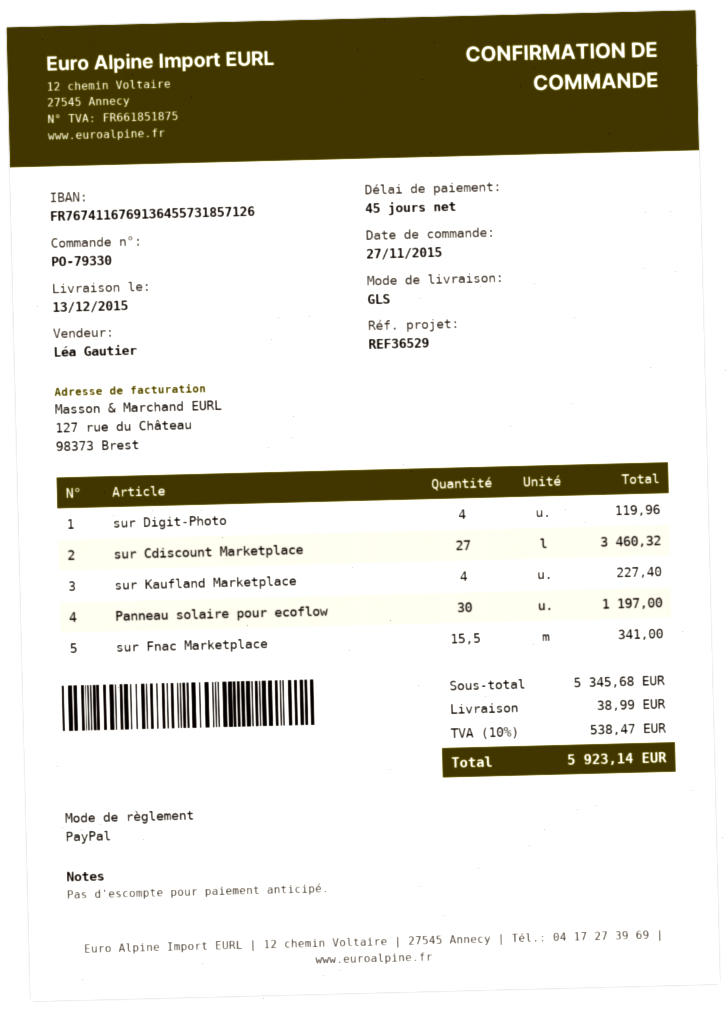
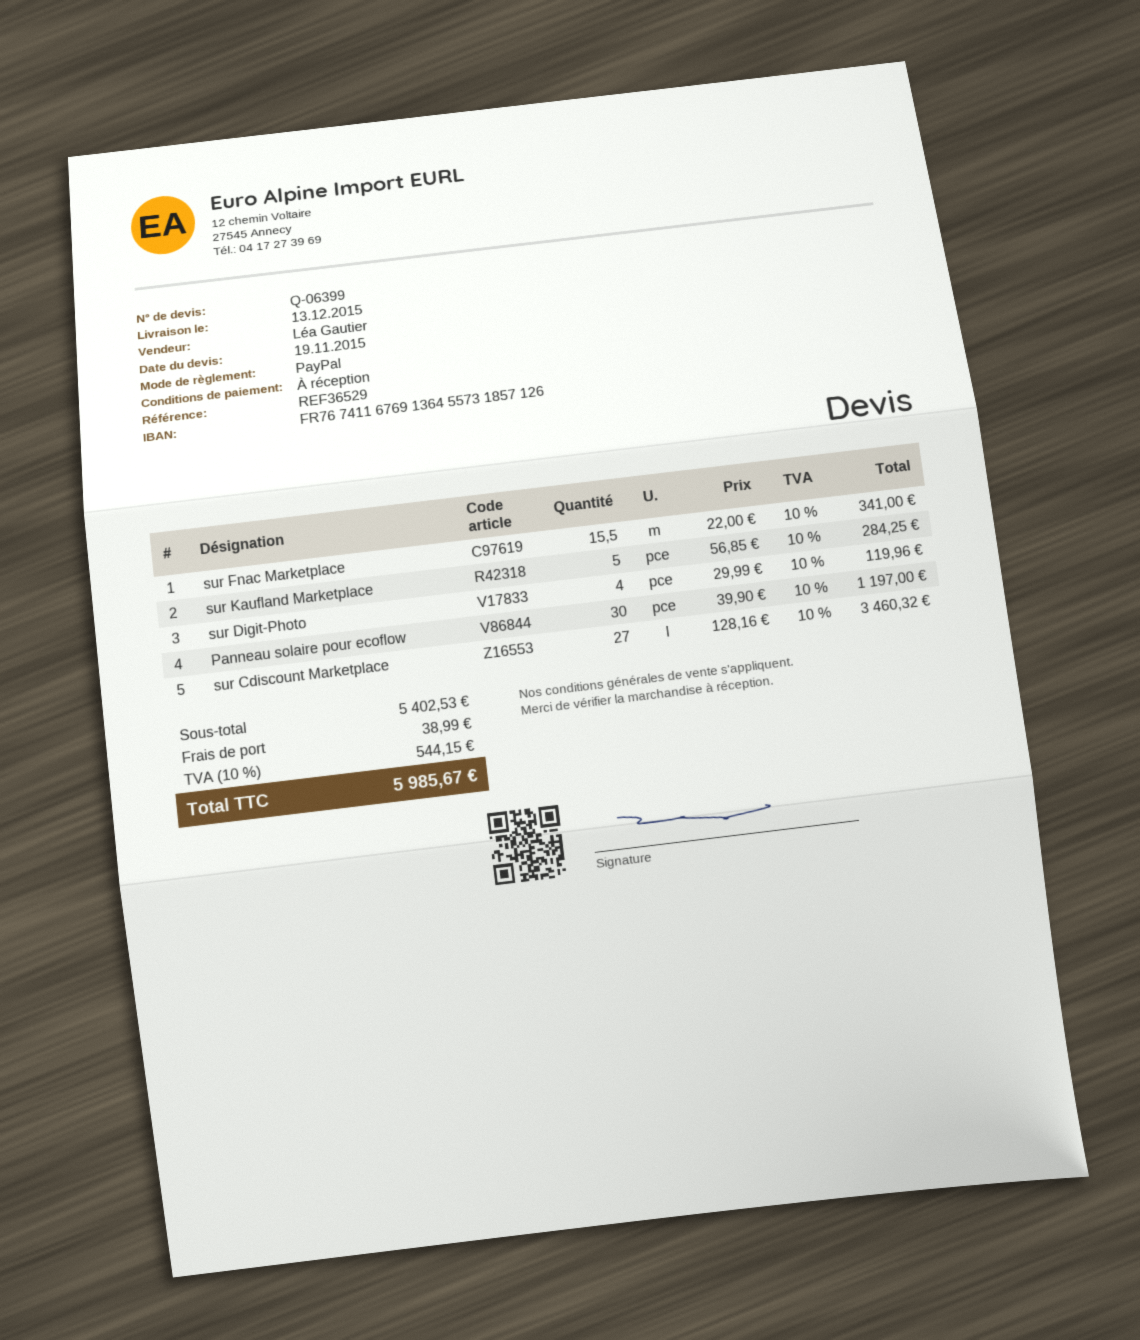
payment terms: 45 days -> on receipt
sur Kaufland Marketplace: 4 for 227.40 -> 5 for 284.25
subtotal: 5345.68 -> 5402.53
tax: 10% = 538.47 -> 10% = 544.15
total: 5923.14 -> 5985.67

